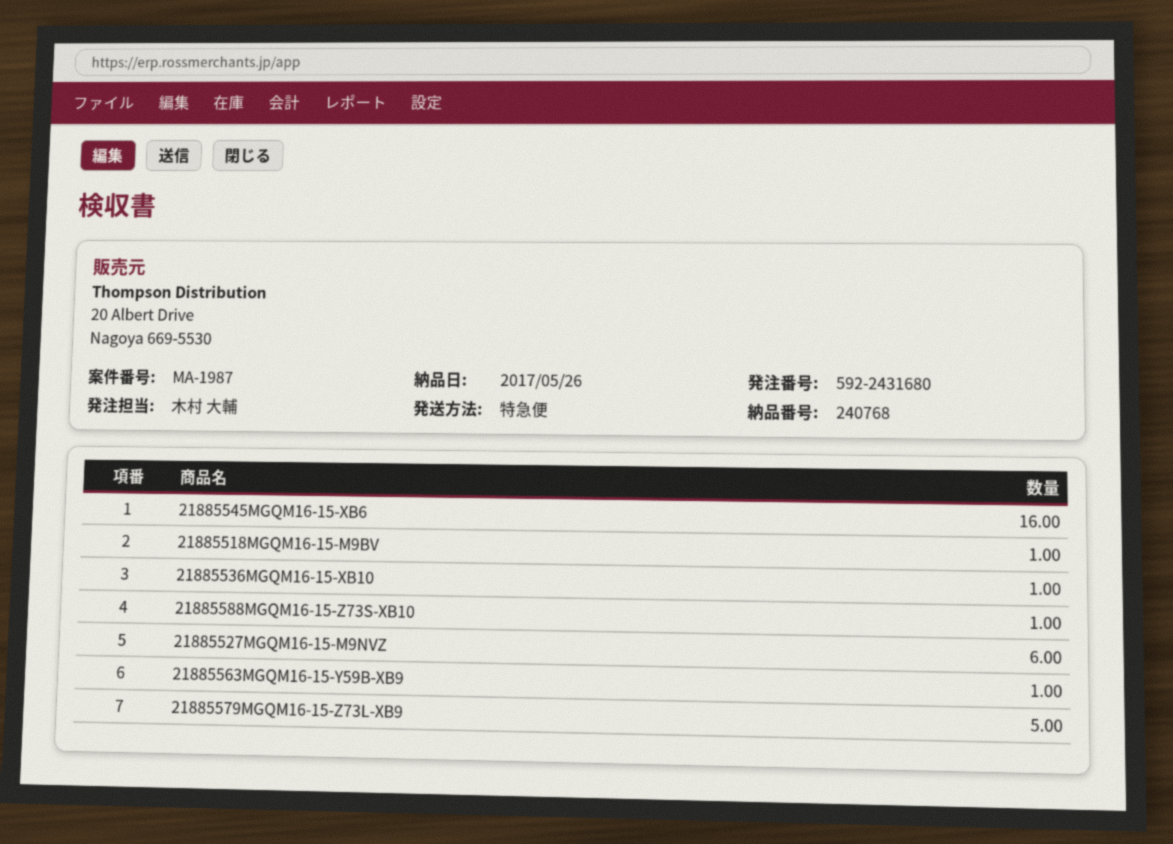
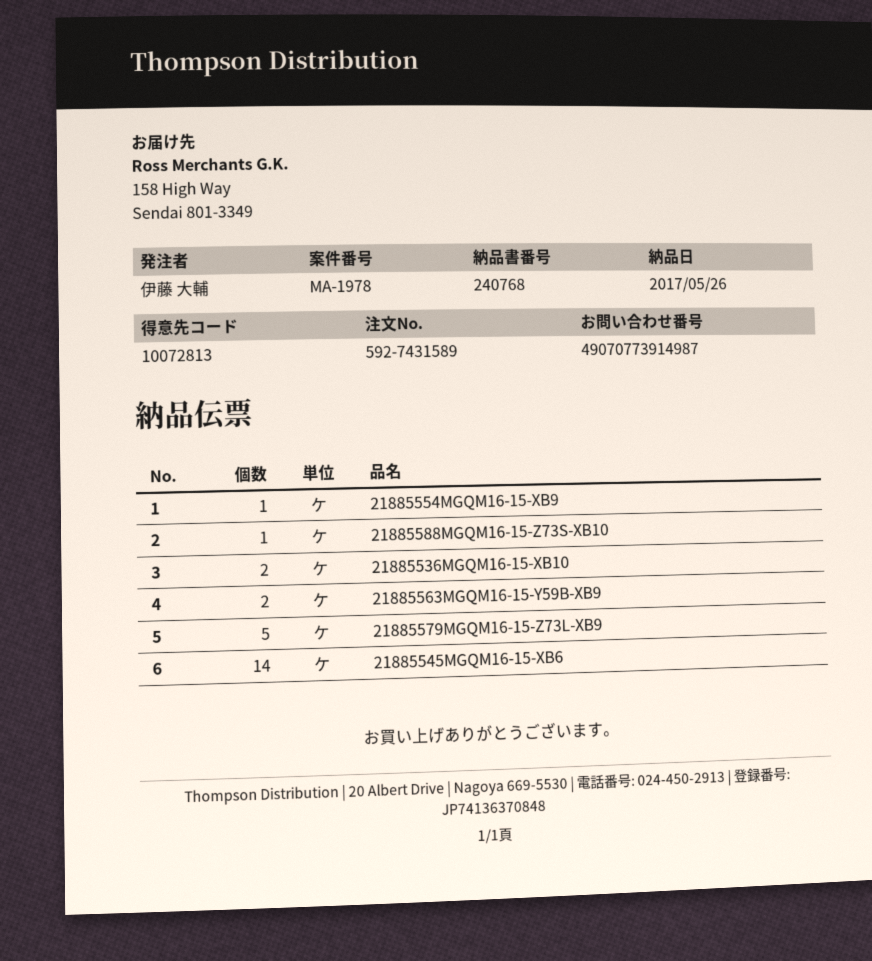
order number: 592-2431680 -> 592-7431589
reference: MA-1987 -> MA-1978
ordered by: 木村 大輔 -> 伊藤 大輔
21885545MGQM16-15-XB6: 16 -> 14
21885518MGQM16-15-M9BV: 1 -> none
21885536MGQM16-15-XB10: 1 -> 2
21885527MGQM16-15-M9NVZ: 6 -> none
21885563MGQM16-15-Y59B-XB9: 1 -> 2
21885554MGQM16-15-XB9: none -> 1

